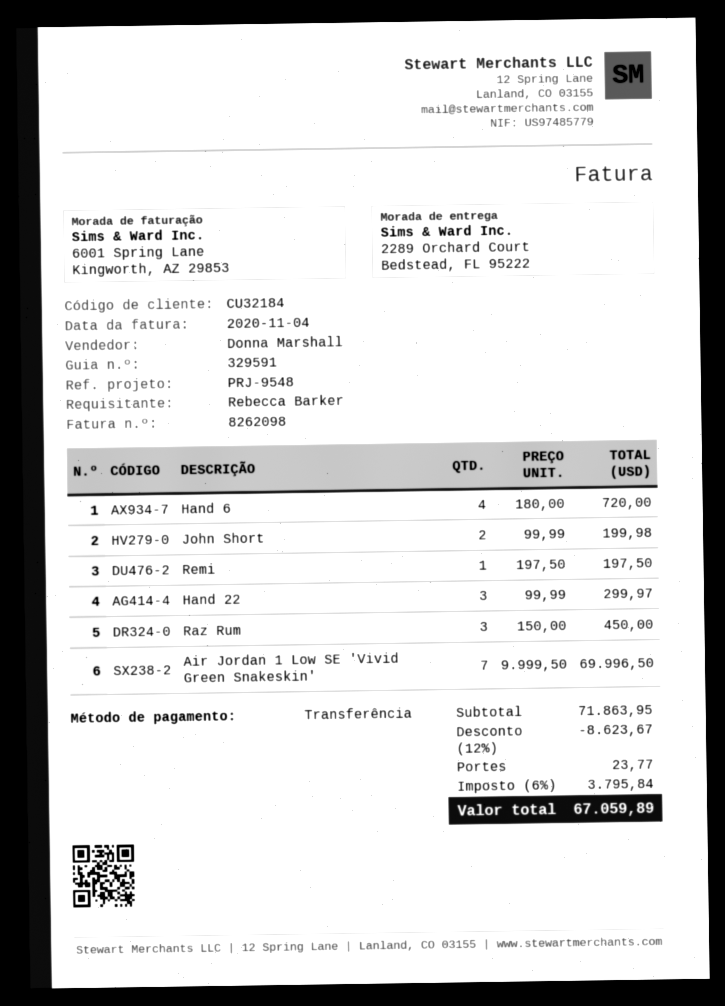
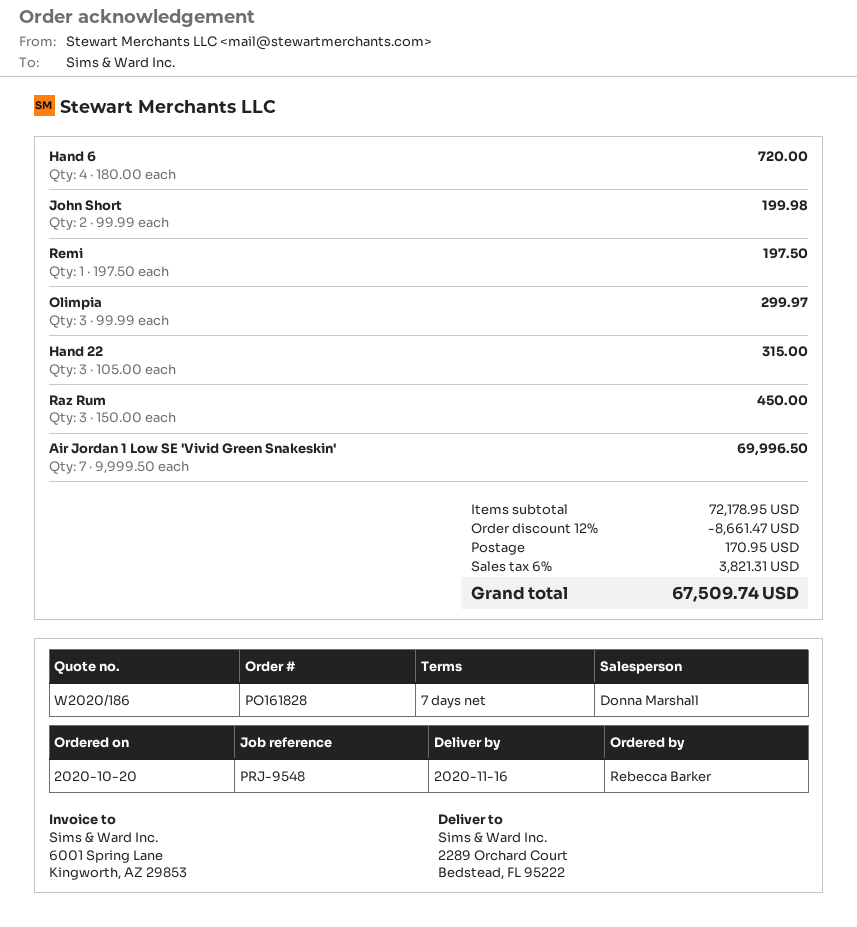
Hand 22: 3 x 99.99 = 299.97 -> 3 x 105.00 = 315.00
Olimpia: none -> 3 x 99.99 = 299.97
subtotal: 71863.95 -> 72178.95
discount: 12% = 8623.67 -> 12% = 8661.47
shipping: 23.77 -> 170.95
tax: 6% = 3795.84 -> 6% = 3821.31
total: 67059.89 -> 67509.74

